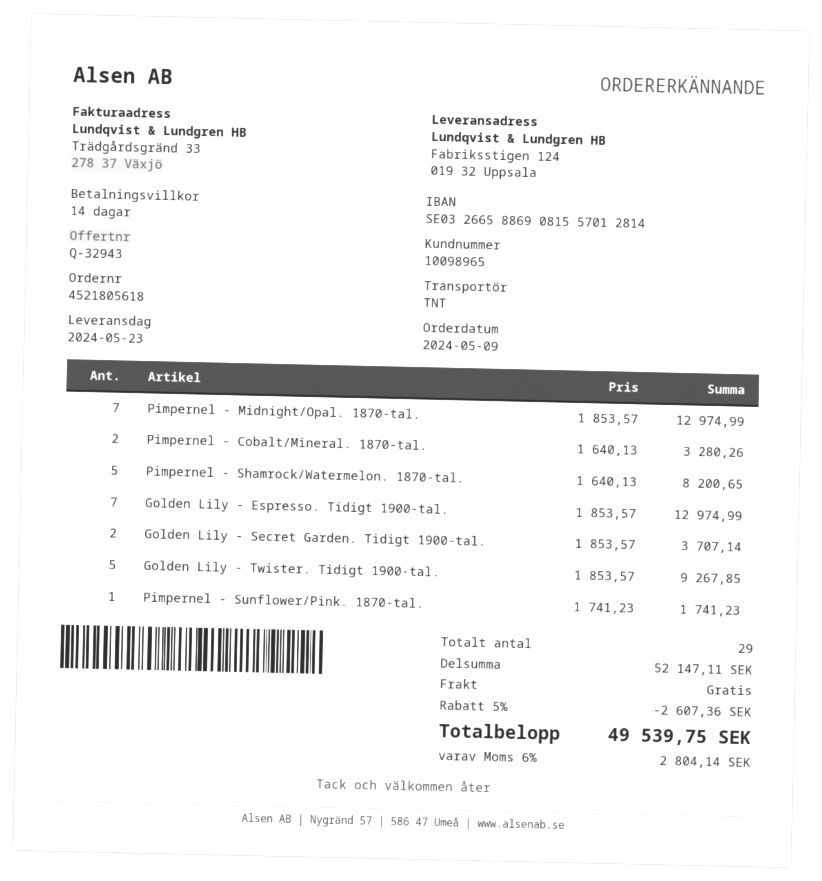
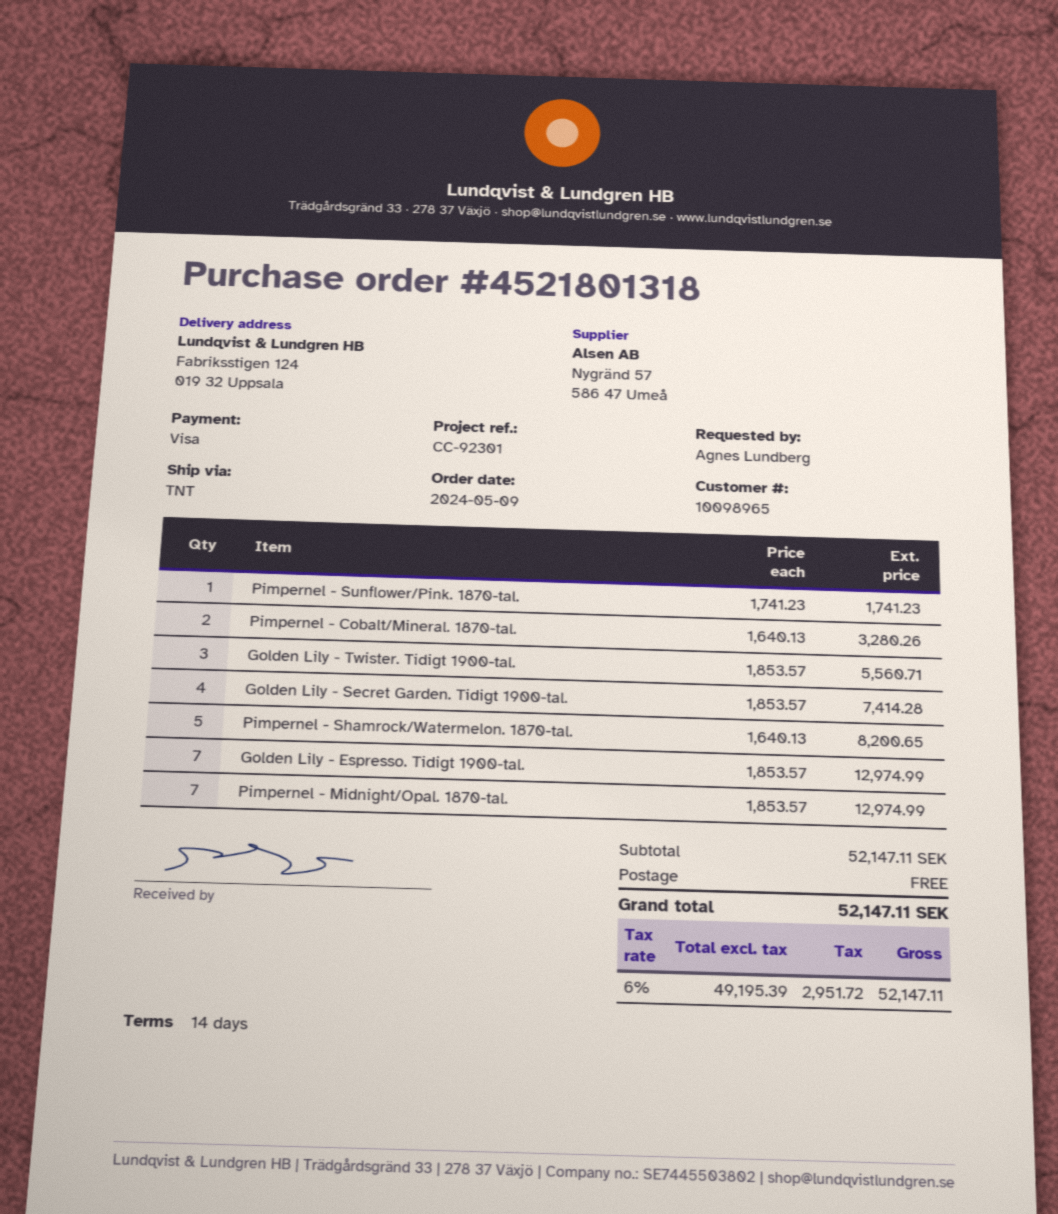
order number: 4521805618 -> 4521801318
Golden Lily - Secret Garden. Tidigt 1900-tal.: 2 x 1853.57 = 3707.14 -> 4 x 1853.57 = 7414.28
Golden Lily - Twister. Tidigt 1900-tal.: 5 x 1853.57 = 9267.85 -> 3 x 1853.57 = 5560.71
discount: 5% = 2607.36 -> none
tax: 6% = 2804.14 -> 6% = 2951.72
total: 49539.75 -> 52147.11

